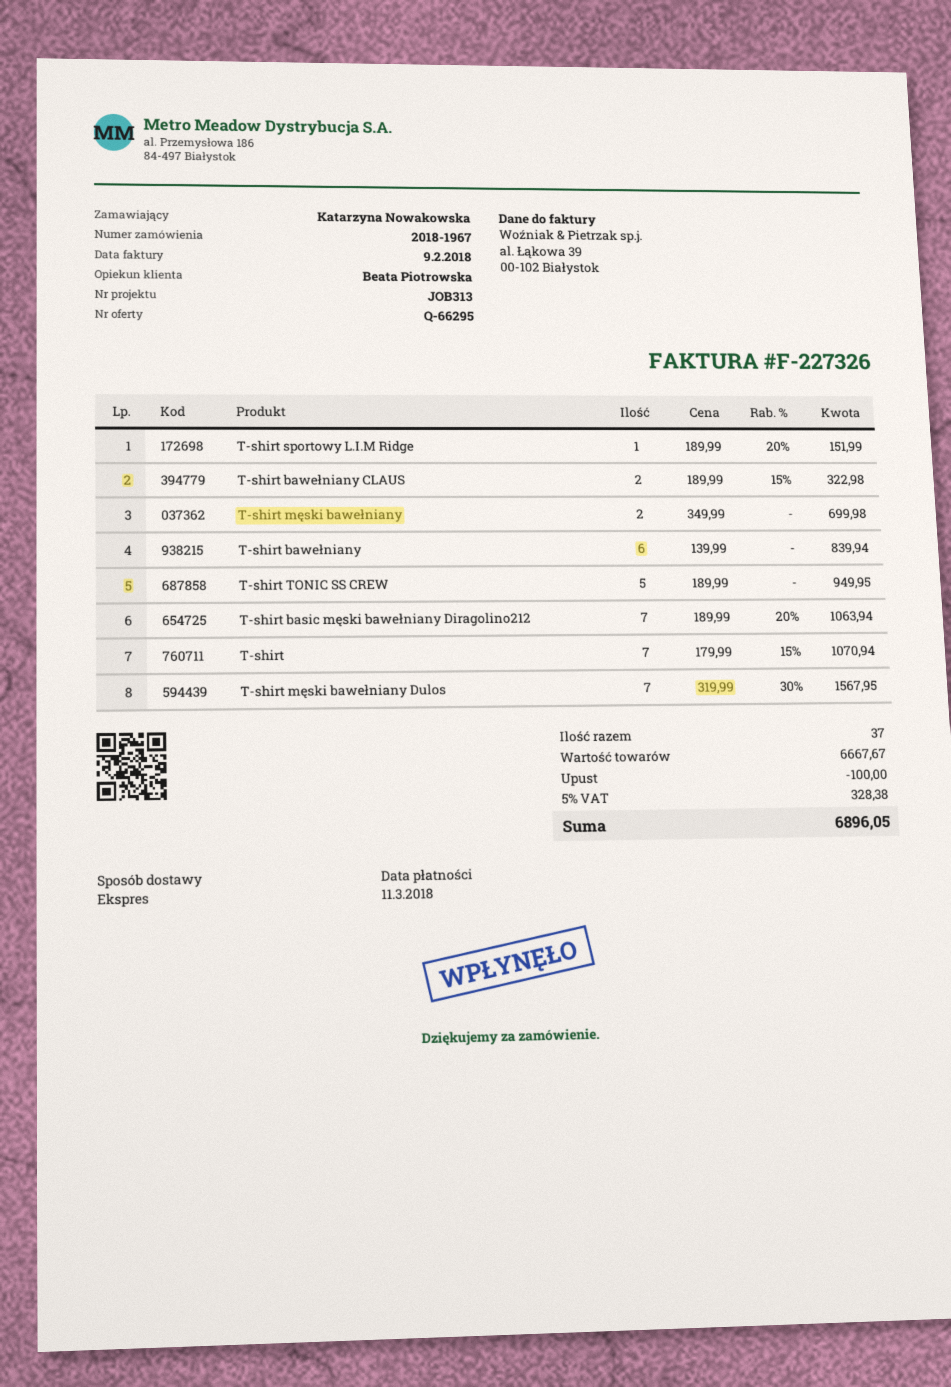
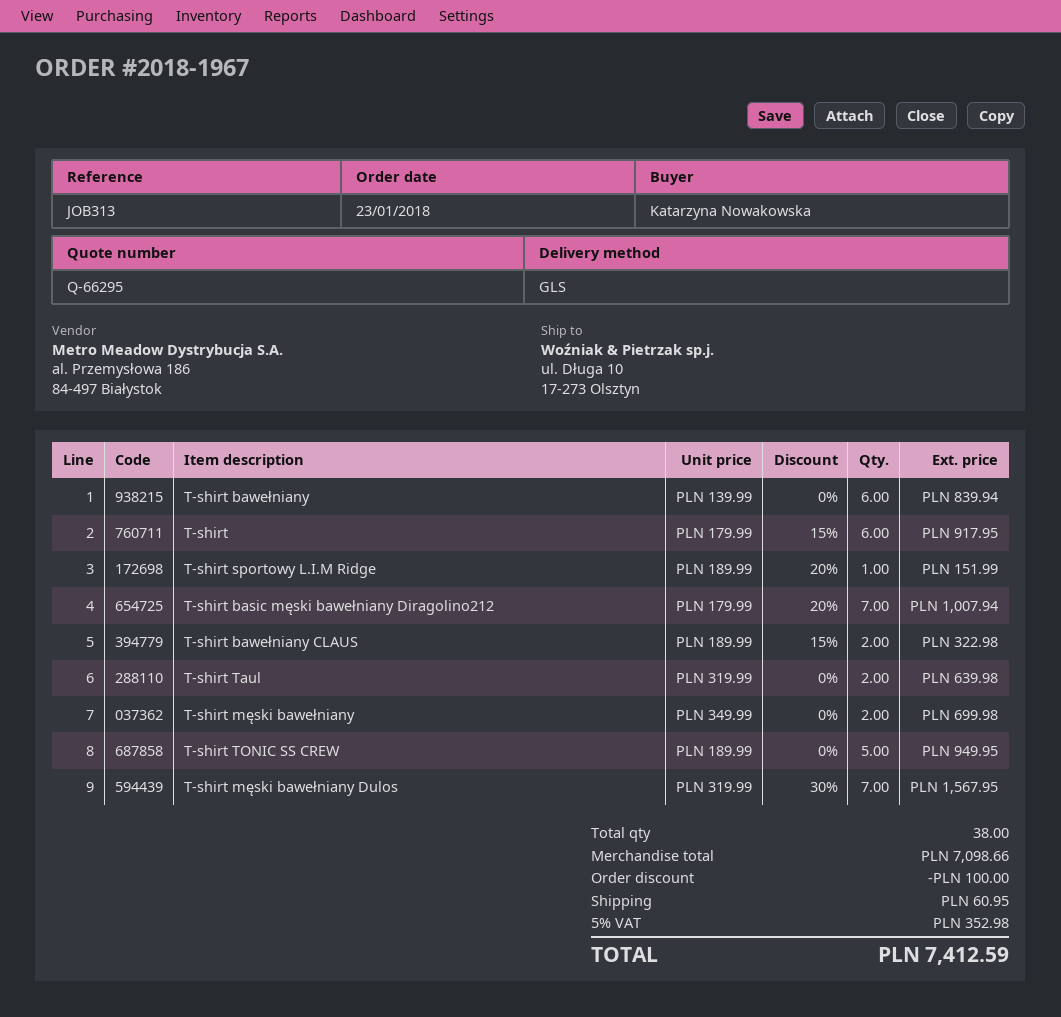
shipping method: express -> GLS
T-shirt basic męski bawełniany Diragolino212: 7 x 189.99 - 20% = 1063.94 -> 7 x 179.99 - 20% = 1007.94
T-shirt: 7 x 179.99 - 15% = 1070.94 -> 6 x 179.99 - 15% = 917.95
T-shirt Taul: none -> 2 x 319.99 = 639.98
total quantity: 37 -> 38
subtotal: 6667.67 -> 7098.66
shipping: none -> 60.95
tax: 5% = 328.38 -> 5% = 352.98
total: 6896.05 -> 7412.59

